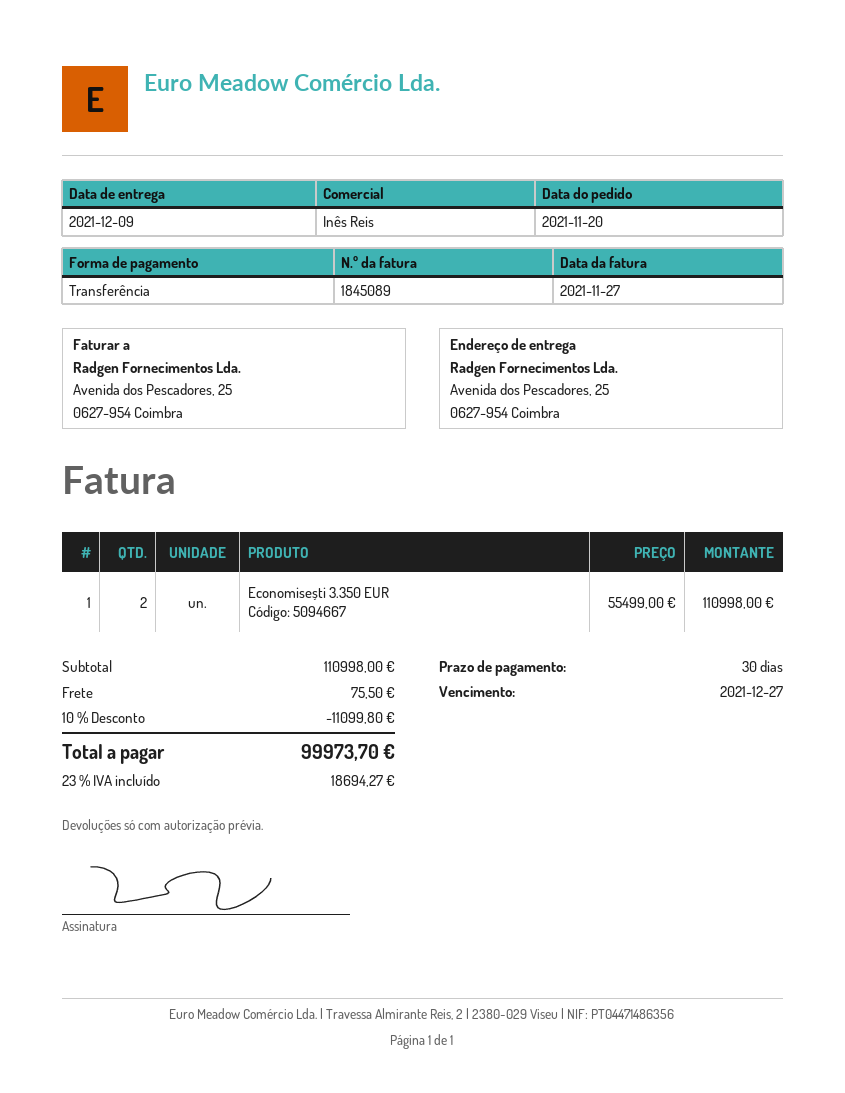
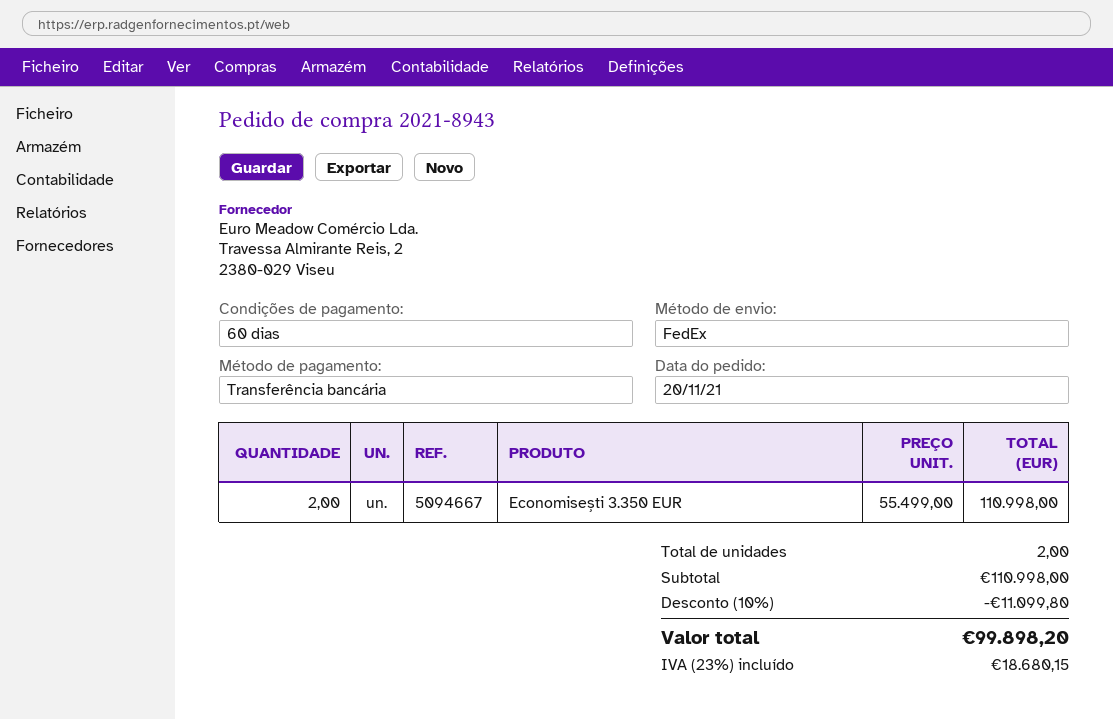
payment terms: 30 days -> 60 days
shipping: 75.50 -> none
tax: 23% = 18694.27 -> 23% = 18680.15
total: 99973.70 -> 99898.20

